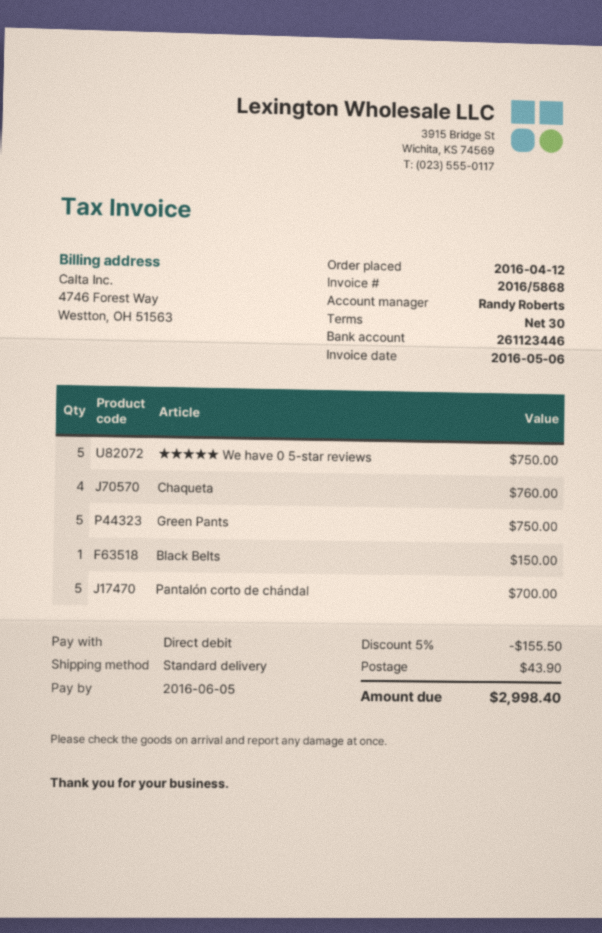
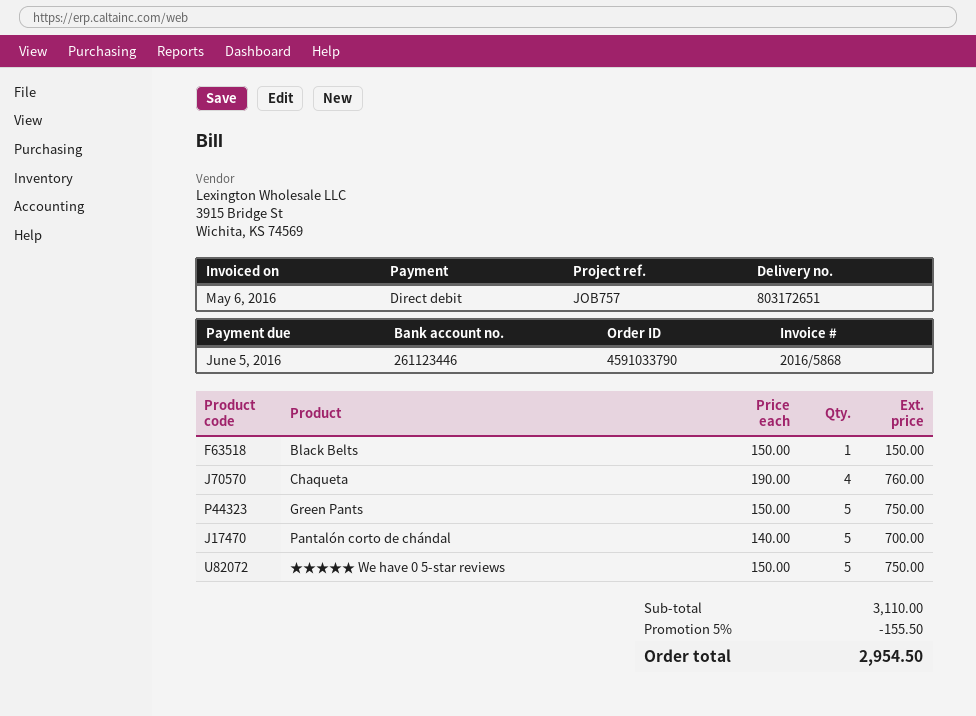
shipping: 43.90 -> none
total: 2998.40 -> 2954.50

